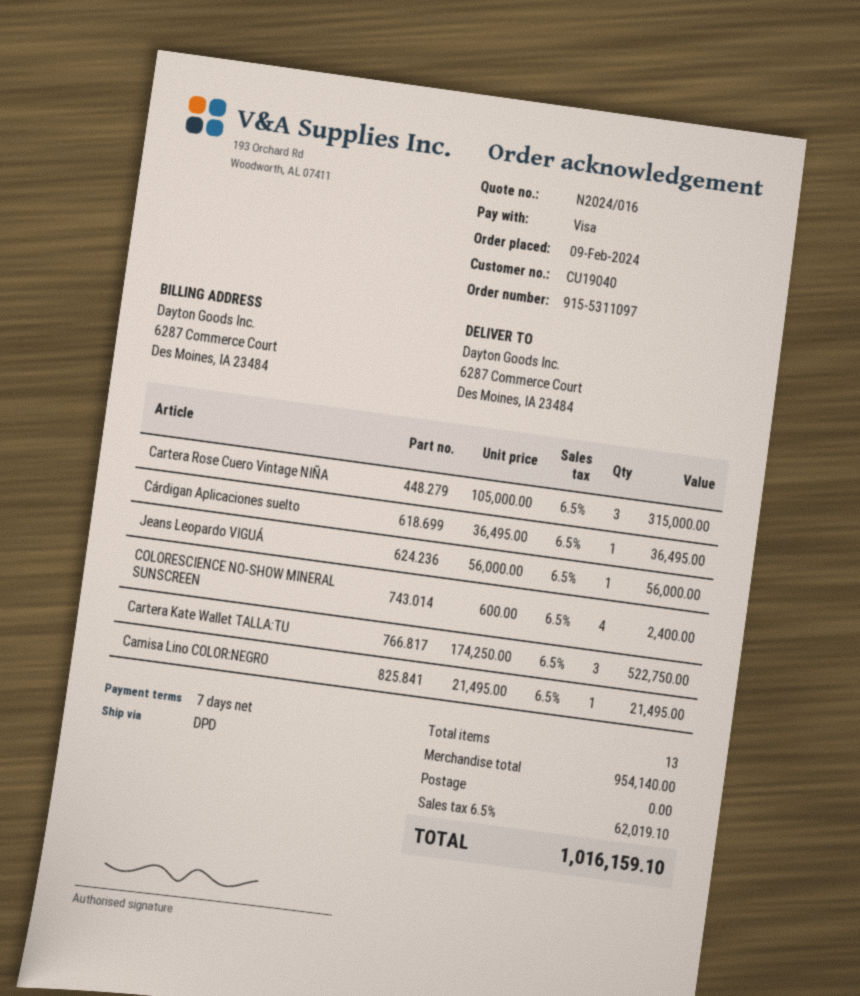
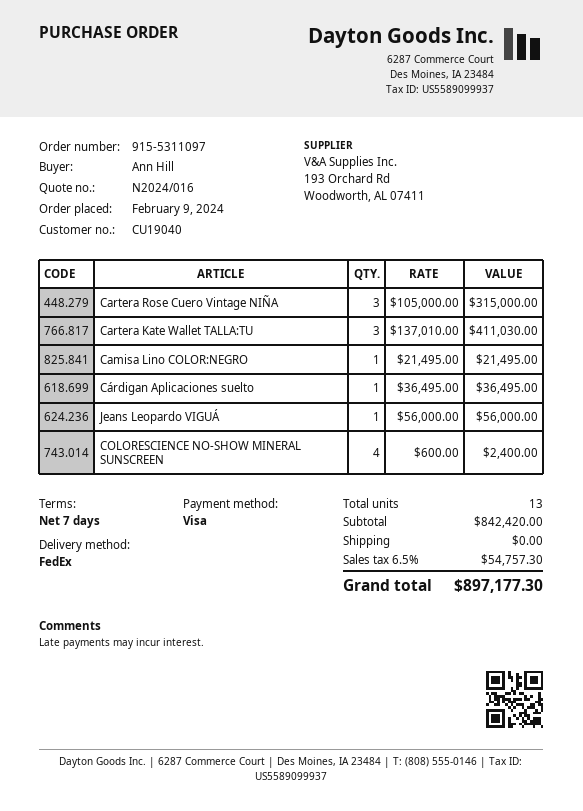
shipping method: DPD -> FedEx
Cartera Kate Wallet TALLA:TU: 3 x 174250.00 = 522750.00 -> 3 x 137010.00 = 411030.00
subtotal: 954140.00 -> 842420.00
tax: 6.5% = 62019.10 -> 6.5% = 54757.30
total: 1016159.10 -> 897177.30

